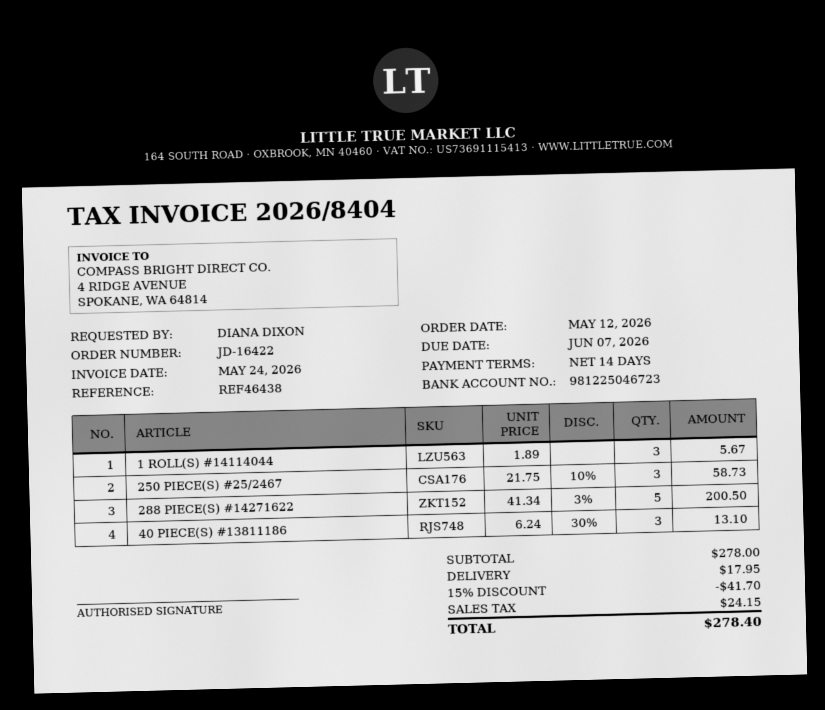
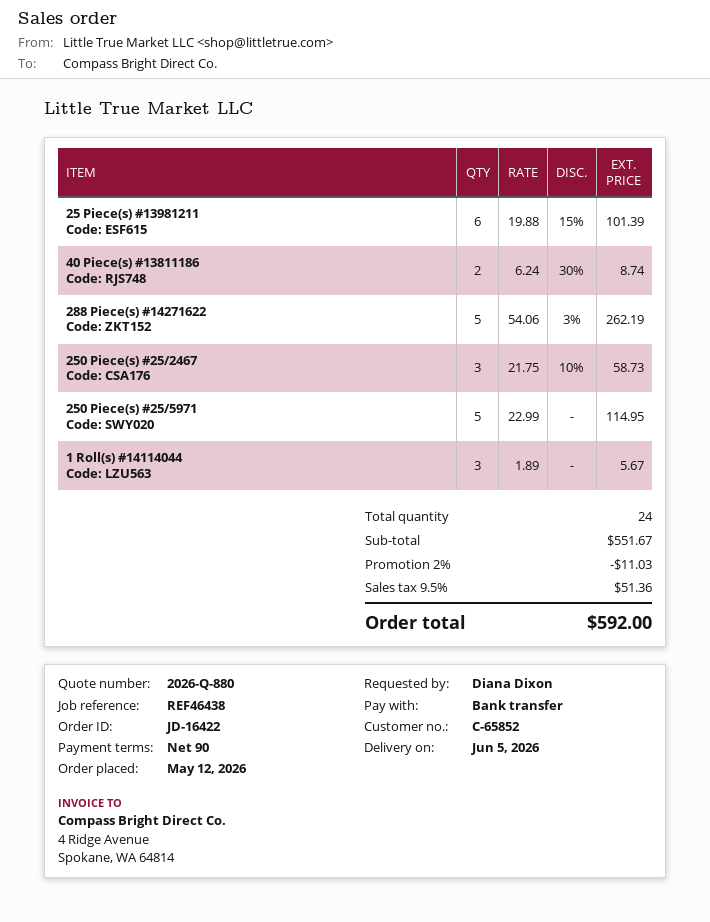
payment terms: 14 days -> 90 days
288 PIECE(S) #14271622: 5 x 41.34 - 3% = 200.50 -> 5 x 54.06 - 3% = 262.19
40 PIECE(S) #13811186: 3 x 6.24 - 30% = 13.10 -> 2 x 6.24 - 30% = 8.74
25 Piece(s) #13981211: none -> 6 x 19.88 - 15% = 101.39
250 Piece(s) #25/5971: none -> 5 x 22.99 = 114.95
subtotal: 278.00 -> 551.67
discount: 15% = 41.70 -> 2% = 11.03
shipping: 17.95 -> none
tax: 24.15 -> 51.36
total: 278.40 -> 592.00

